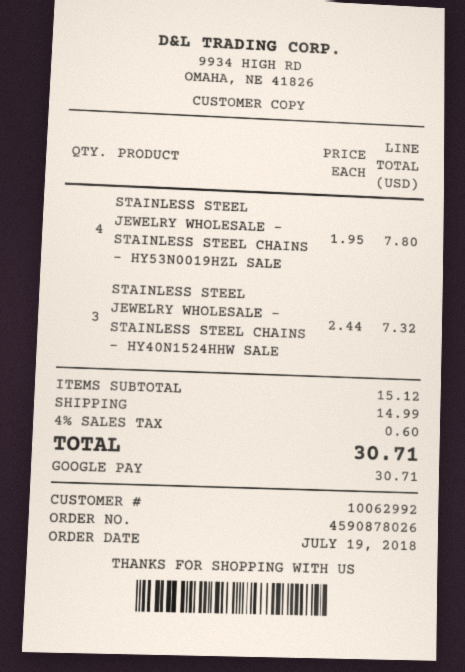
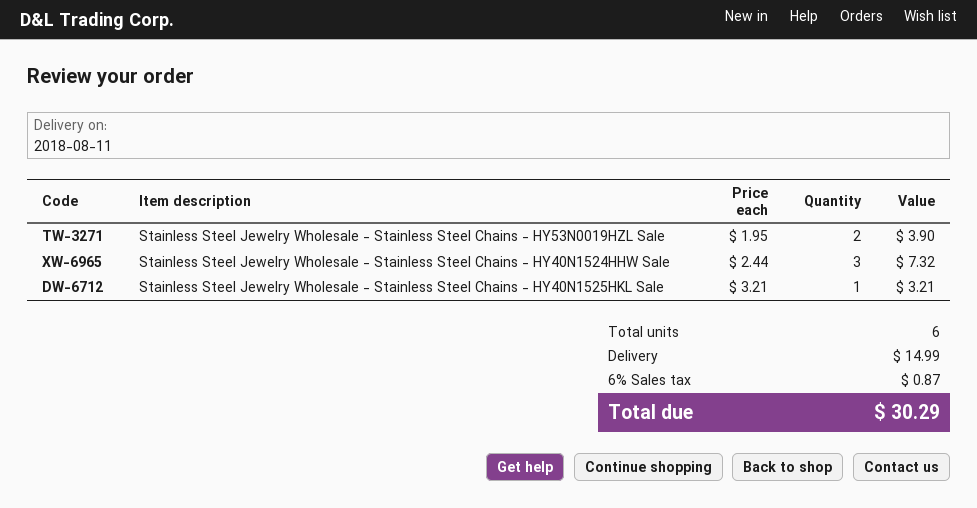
STAINLESS STEEL JEWELRY WHOLESALE - STAINLESS STEEL CHAINS - HY53N0019HZL SALE: 4 x 1.95 = 7.80 -> 2 x 1.95 = 3.90
Stainless Steel Jewelry Wholesale - Stainless Steel Chains - HY40N1525HKL Sale: none -> 1 x 3.21 = 3.21
tax: 4% = 0.60 -> 6% = 0.87
total: 30.71 -> 30.29

